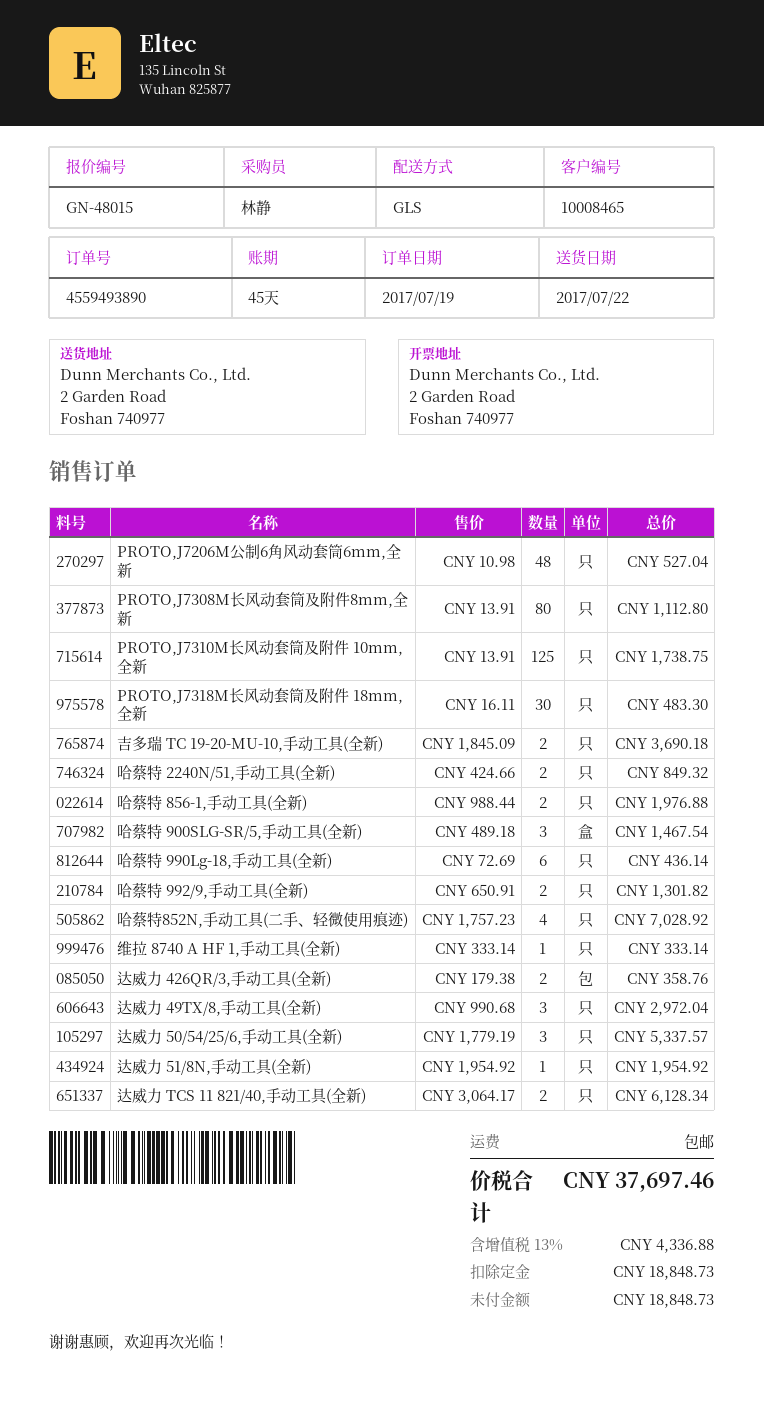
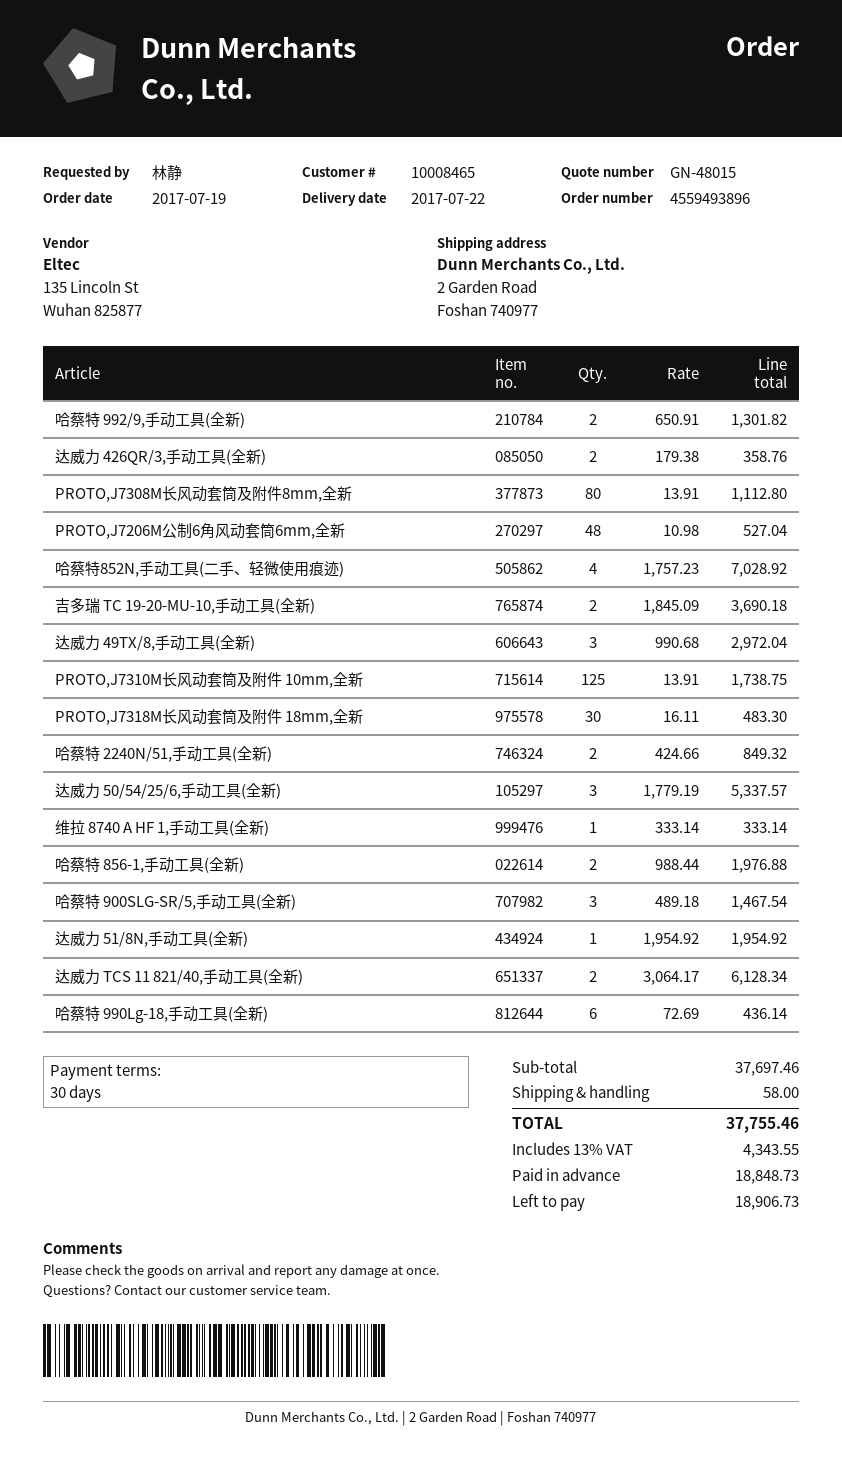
order number: 4559493890 -> 4559493896
payment terms: 45 days -> 30 days
shipping: 0.00 -> 58.00
tax: 13% = 4336.88 -> 13% = 4343.55
total: 37697.46 -> 37755.46
balance: 18848.73 -> 18906.73

